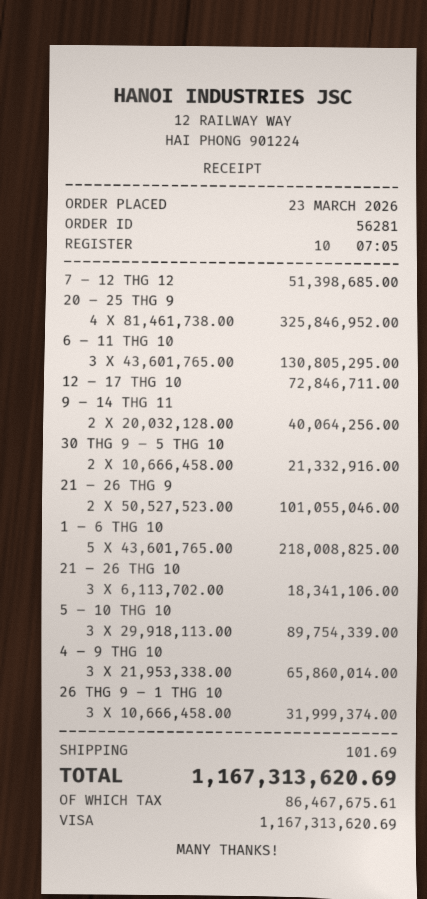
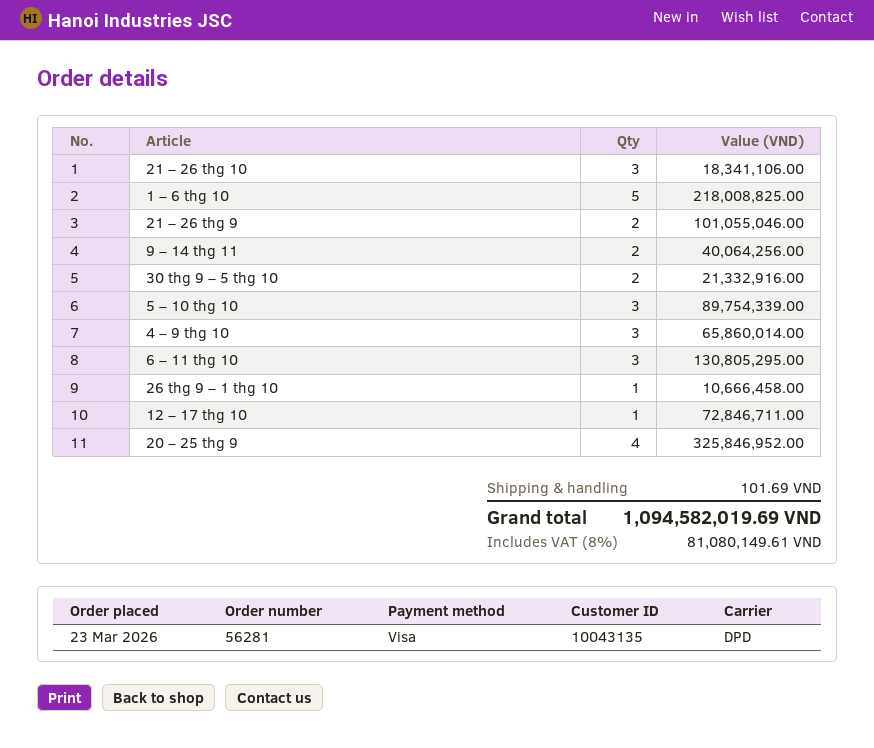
7 – 12 THG 12: 1 for 51398685.00 -> none
26 THG 9 – 1 THG 10: 3 for 31999374.00 -> 1 for 10666458.00
tax: 86467675.61 -> 81080149.61
total: 1167313620.69 -> 1094582019.69

